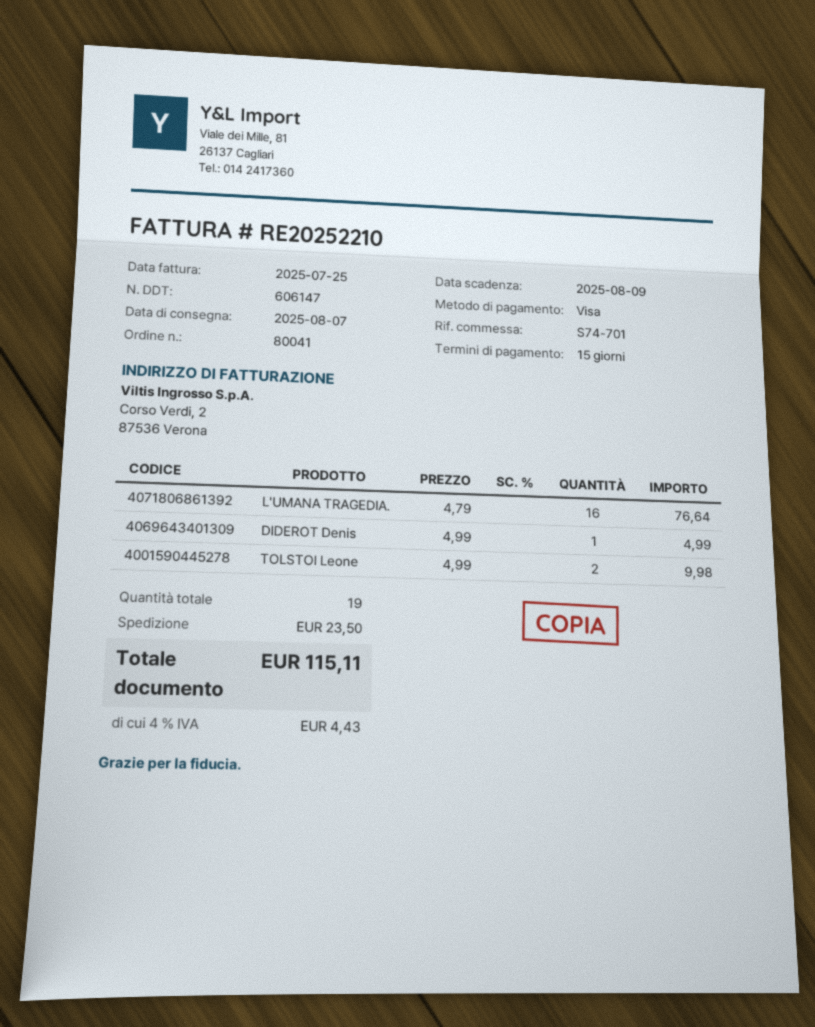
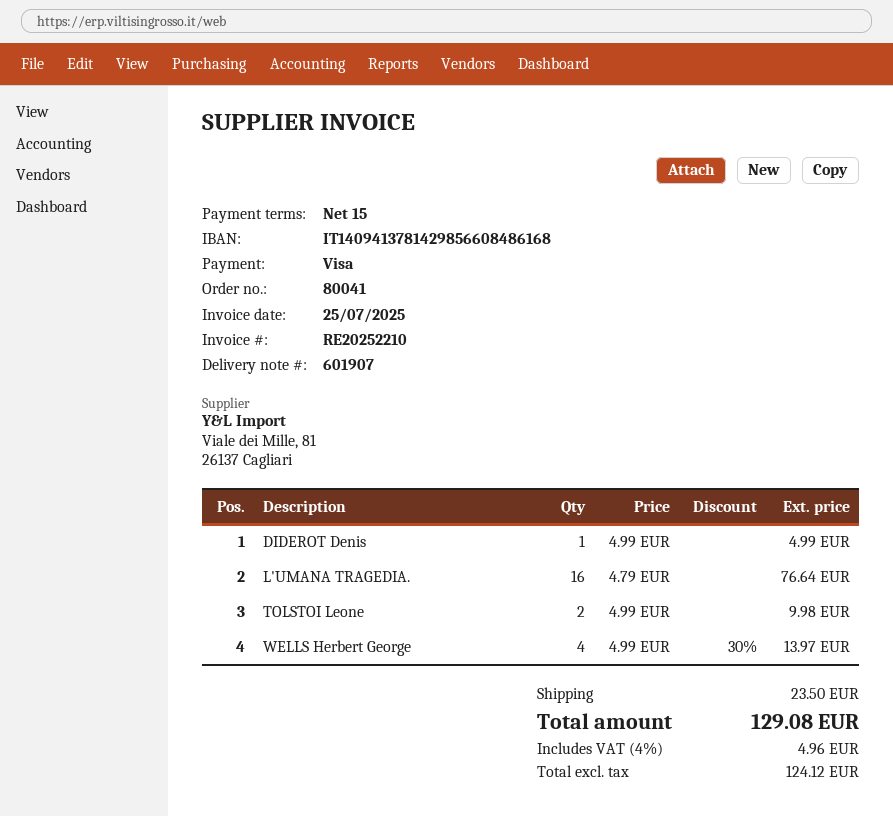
delivery note number: 606147 -> 601907
WELLS Herbert George: none -> 4 x 4.99 - 30% = 13.97
tax: 4% = 4.43 -> 4% = 4.96
total: 115.11 -> 129.08

